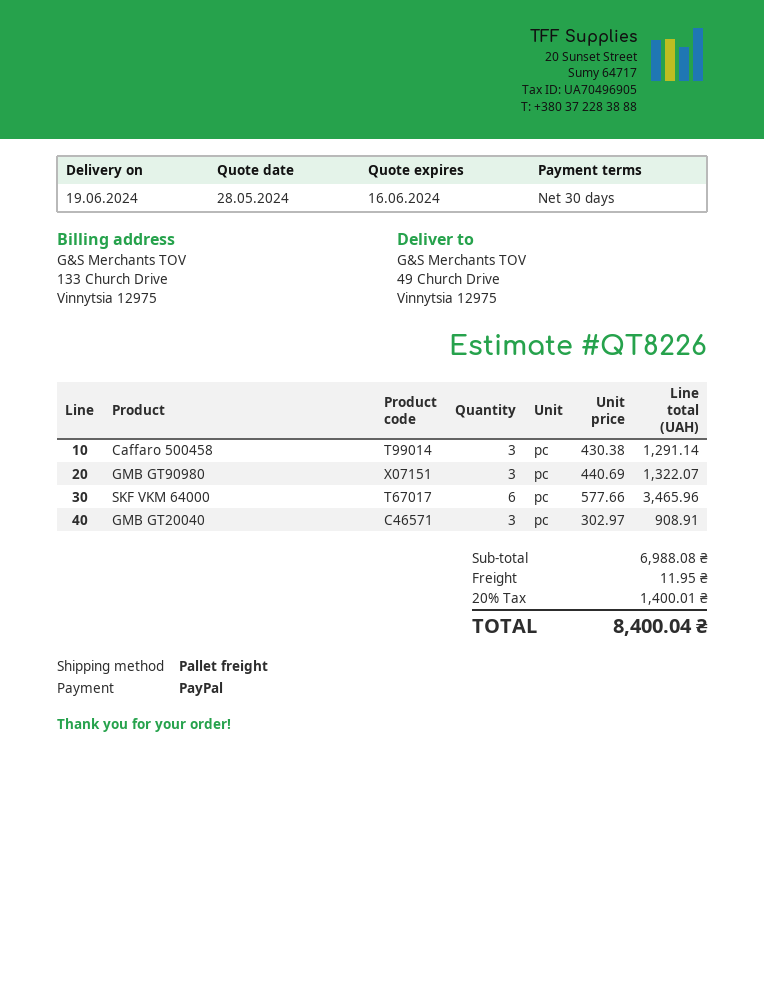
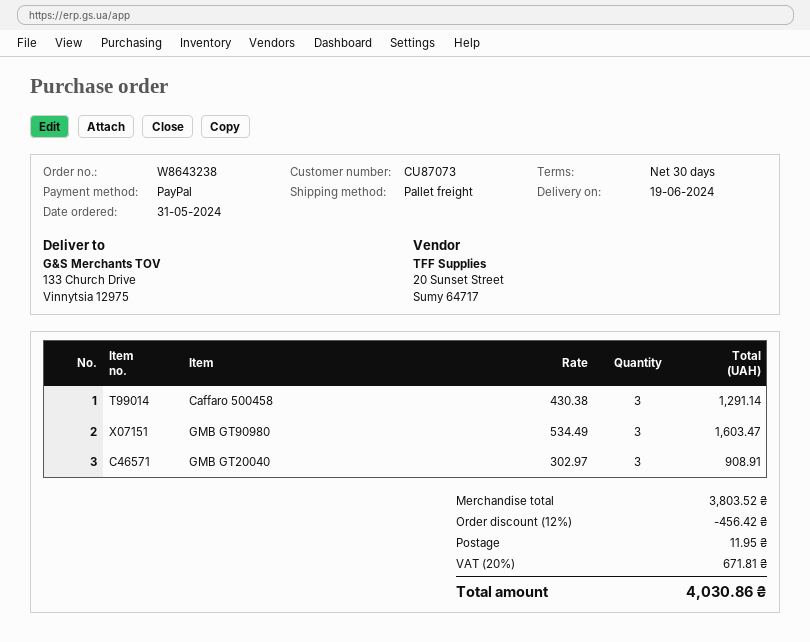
ship to: 49 Church Drive, Vinnytsia 12975 -> 133 Church Drive, Vinnytsia 12975
GMB GT90980: 3 x 440.69 = 1322.07 -> 3 x 534.49 = 1603.47
SKF VKM 64000: 6 x 577.66 = 3465.96 -> none
subtotal: 6988.08 -> 3803.52
discount: none -> 12% = 456.42
tax: 20% = 1400.01 -> 20% = 671.81
total: 8400.04 -> 4030.86

